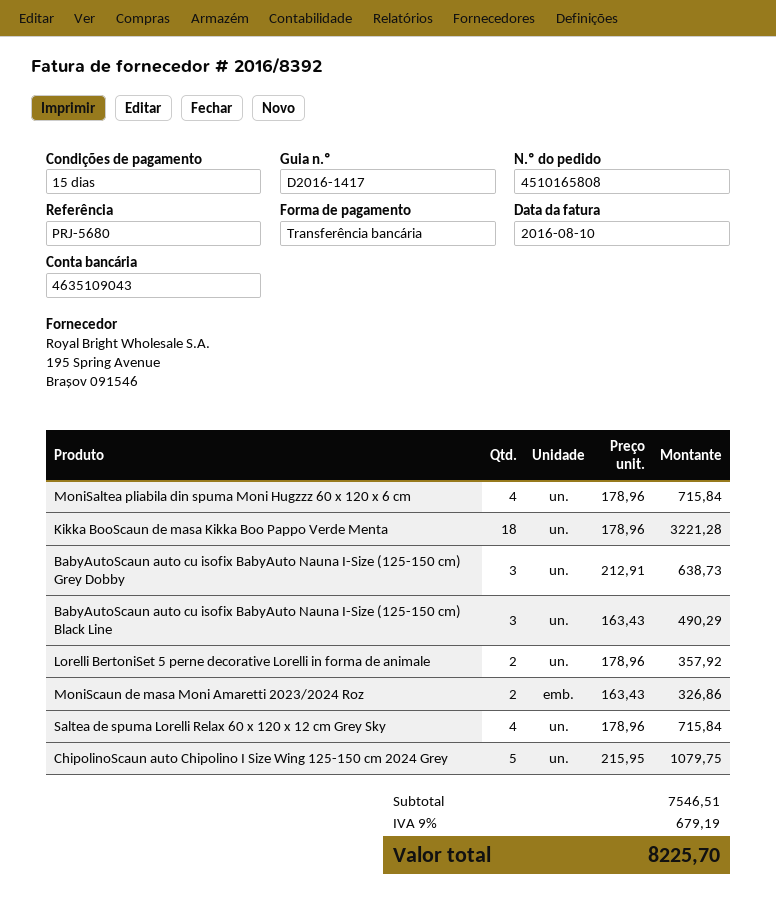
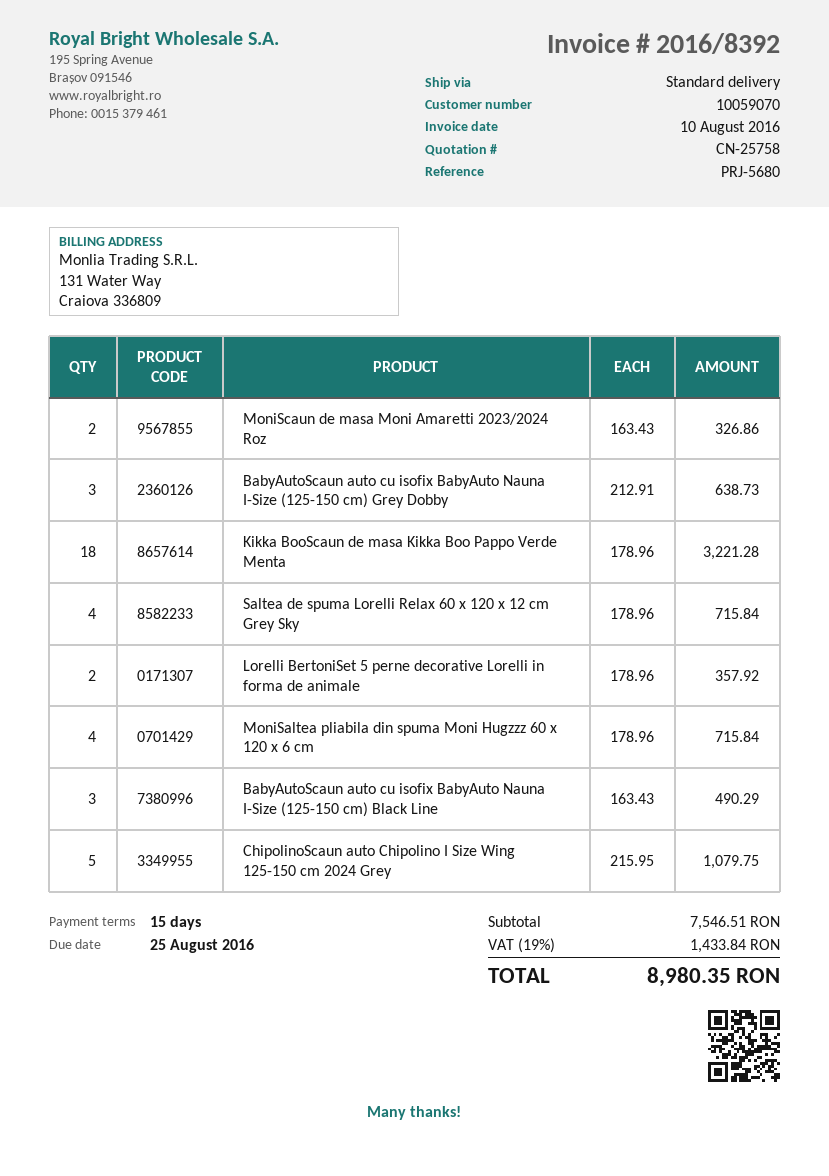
tax: 9% = 679.19 -> 19% = 1433.84
total: 8225.70 -> 8980.35

